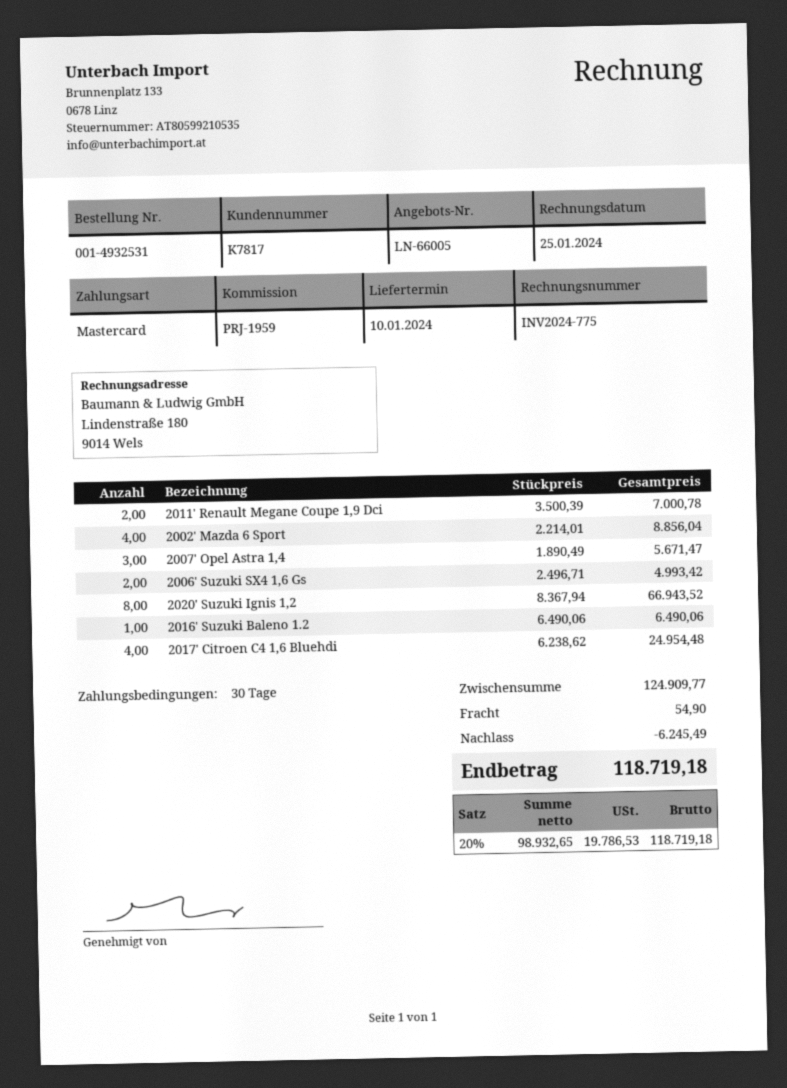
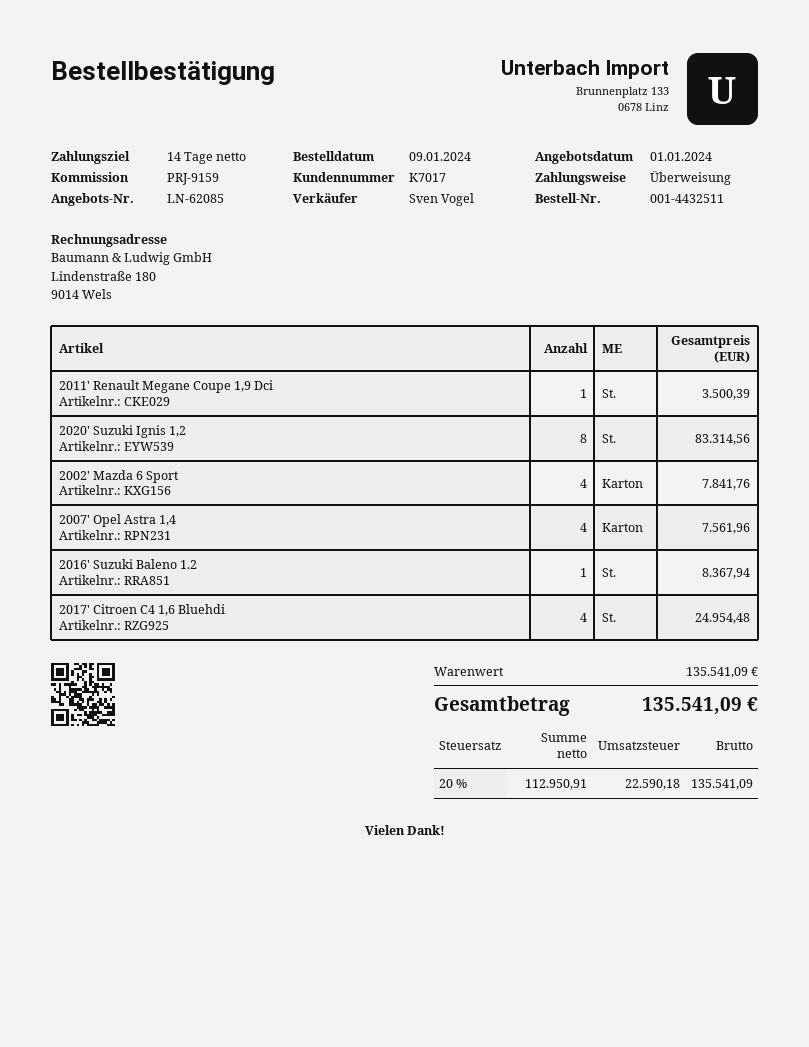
quote number: LN-66005 -> LN-62085
order number: 001-4932531 -> 001-4432511
payment terms: 30 days -> 14 days
customer number: K7817 -> K7017
reference: PRJ-1959 -> PRJ-9159
payment method: Mastercard -> bank transfer
2011' Renault Megane Coupe 1,9 Dci: 2 for 7000.78 -> 1 for 3500.39
2002' Mazda 6 Sport: 4 for 8856.04 -> 4 for 7841.76
2007' Opel Astra 1,4: 3 for 5671.47 -> 4 for 7561.96
2006' Suzuki SX4 1,6 Gs: 2 for 4993.42 -> none
2020' Suzuki Ignis 1,2: 8 for 66943.52 -> 8 for 83314.56
2016' Suzuki Baleno 1.2: 1 for 6490.06 -> 1 for 8367.94
subtotal: 124909.77 -> 135541.09
discount: 6245.49 -> none
shipping: 54.90 -> none
net: 98932.65 -> 112950.91
tax: 20% = 19786.53 -> 20% = 22590.18
total: 118719.18 -> 135541.09

